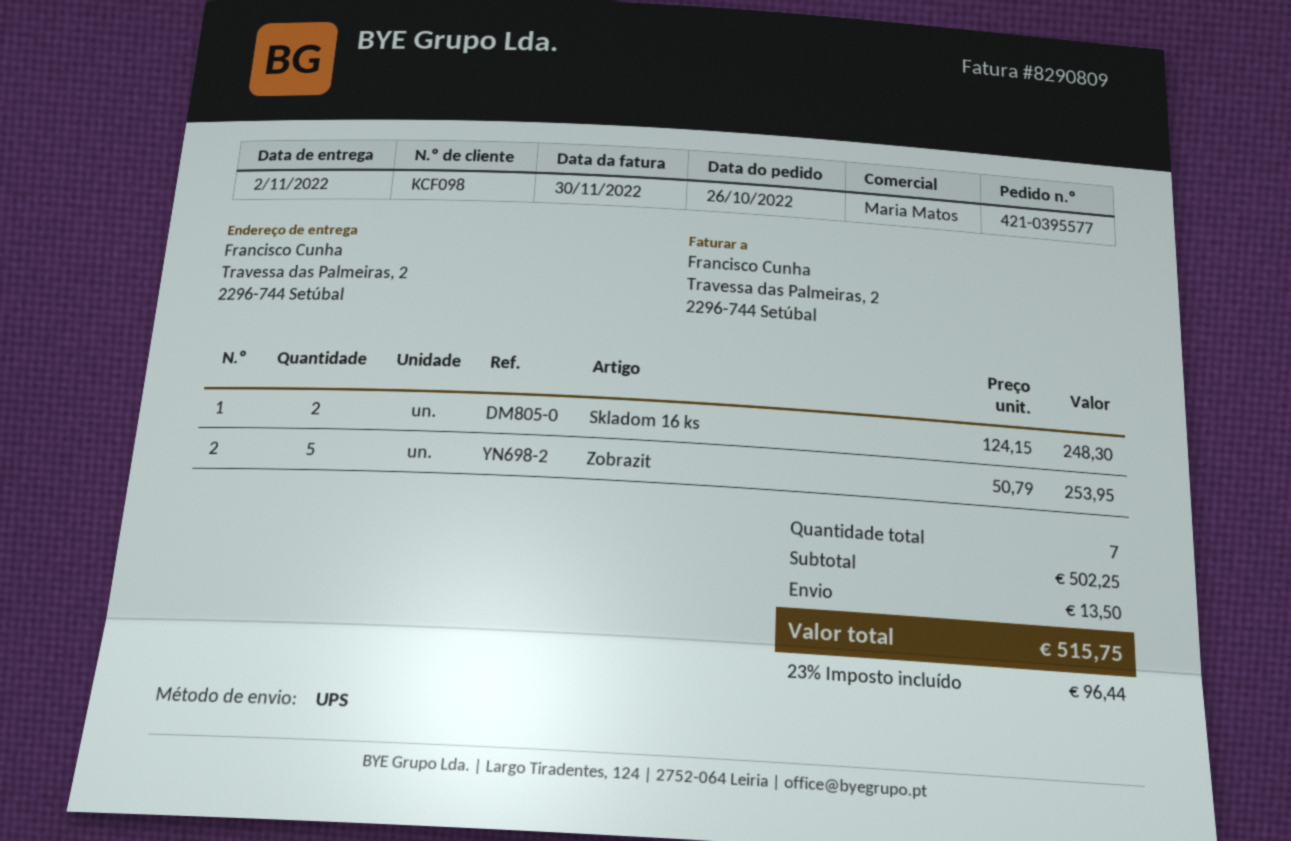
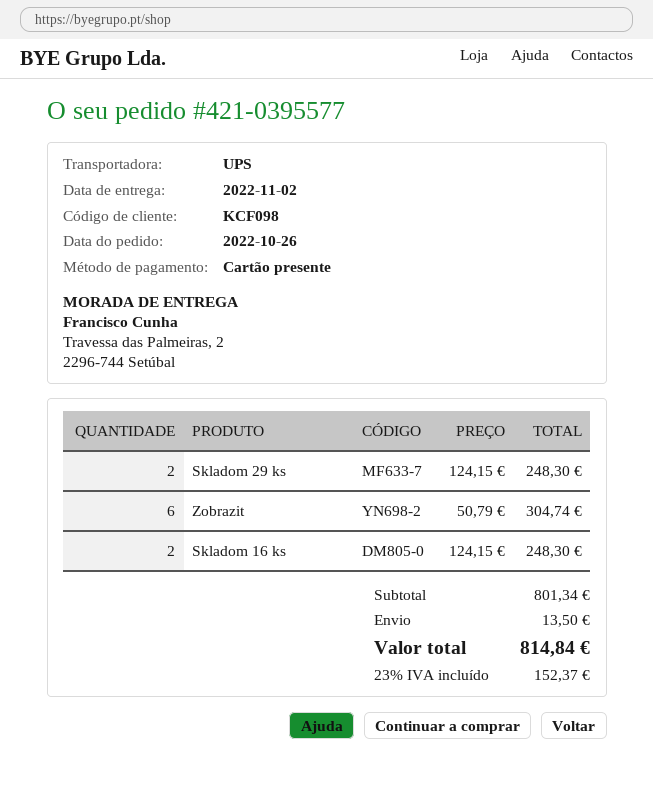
Zobrazit: 5 x 50.79 = 253.95 -> 6 x 50.79 = 304.74
Skladom 29 ks: none -> 2 x 124.15 = 248.30
subtotal: 502.25 -> 801.34
tax: 23% = 96.44 -> 23% = 152.37
total: 515.75 -> 814.84

